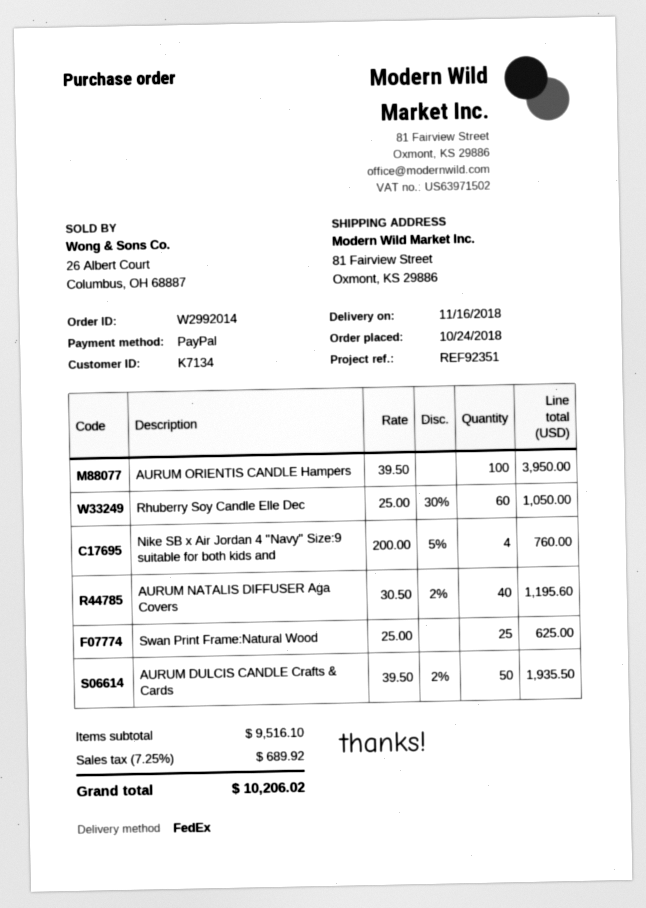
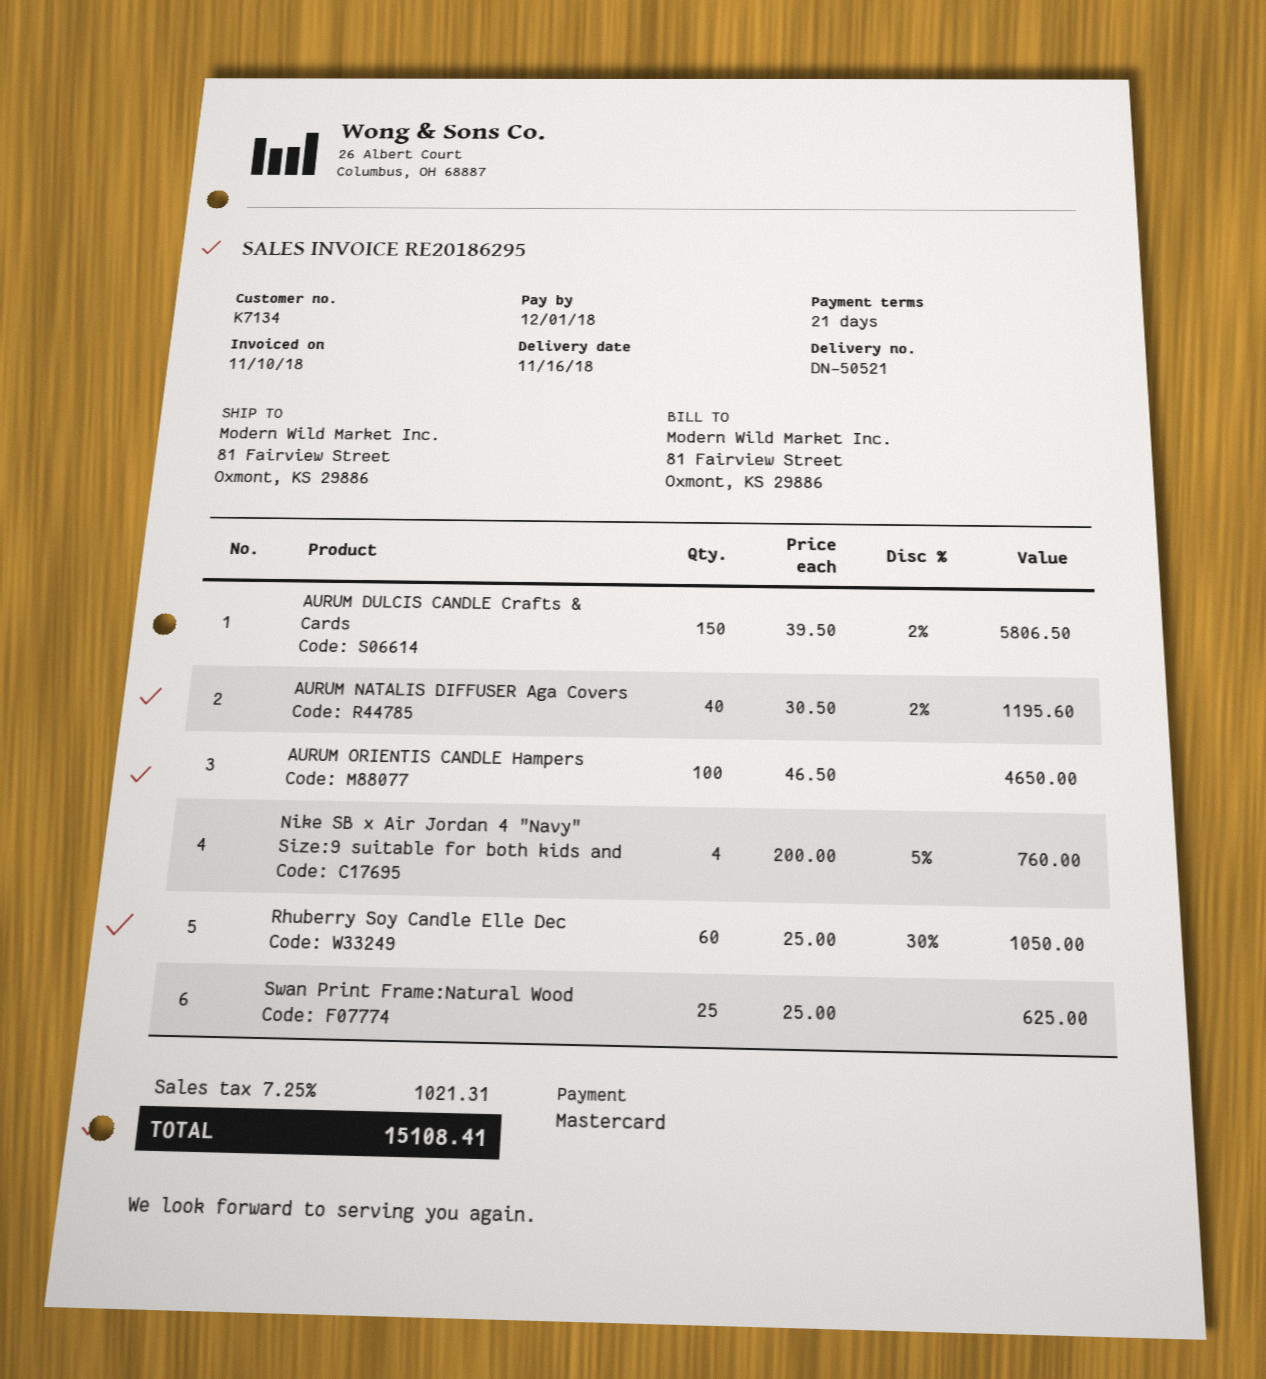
payment method: PayPal -> Mastercard
AURUM ORIENTIS CANDLE Hampers: 100 x 39.50 = 3950.00 -> 100 x 46.50 = 4650.00
AURUM DULCIS CANDLE Crafts & Cards: 50 x 39.50 - 2% = 1935.50 -> 150 x 39.50 - 2% = 5806.50
tax: 7.25% = 689.92 -> 7.25% = 1021.31
total: 10206.02 -> 15108.41

